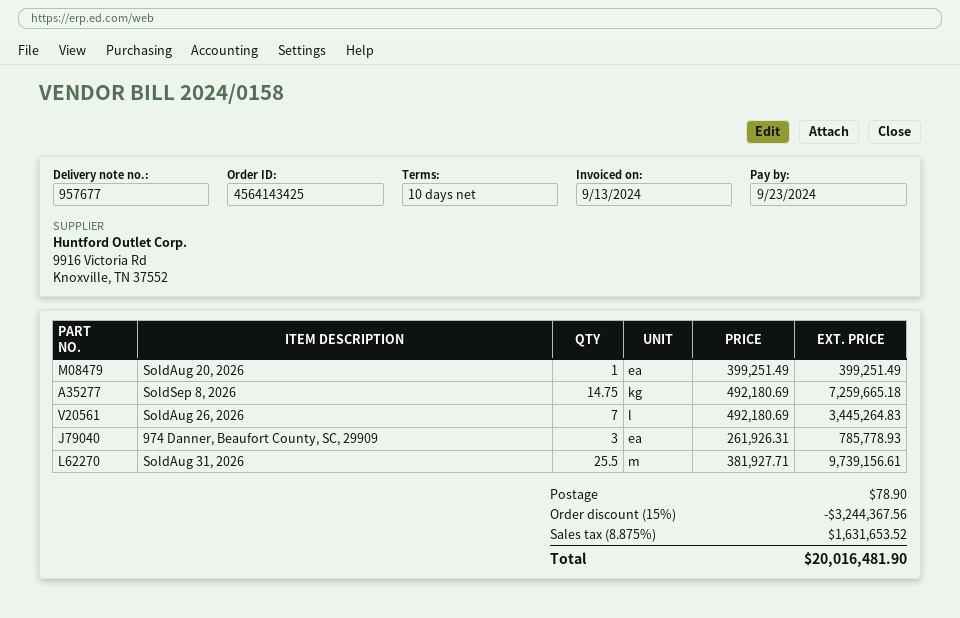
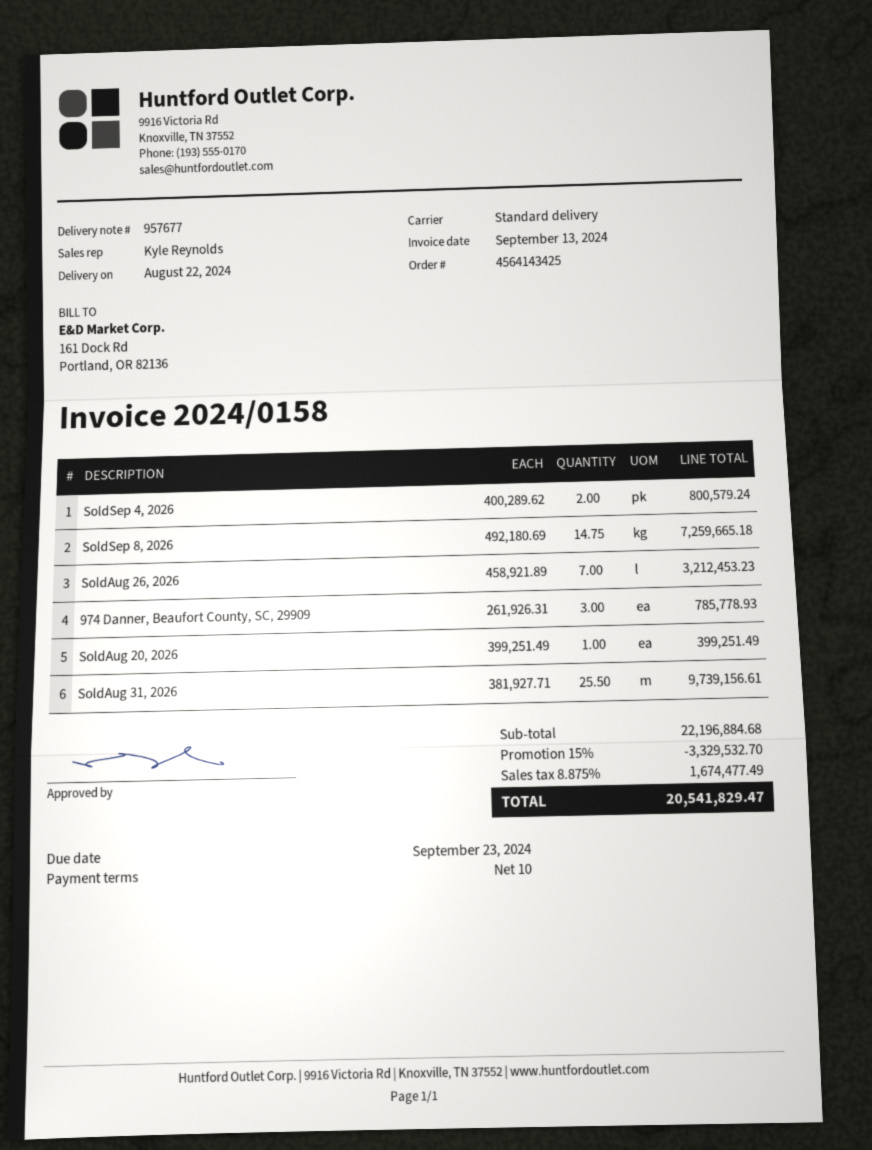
SoldAug 26, 2026: 7 x 492180.69 = 3445264.83 -> 7 x 458921.89 = 3212453.23
SoldSep 4, 2026: none -> 2 x 400289.62 = 800579.24
discount: 15% = 3244367.56 -> 15% = 3329532.70
shipping: 78.90 -> none
tax: 8.875% = 1631653.52 -> 8.875% = 1674477.49
total: 20016481.90 -> 20541829.47

